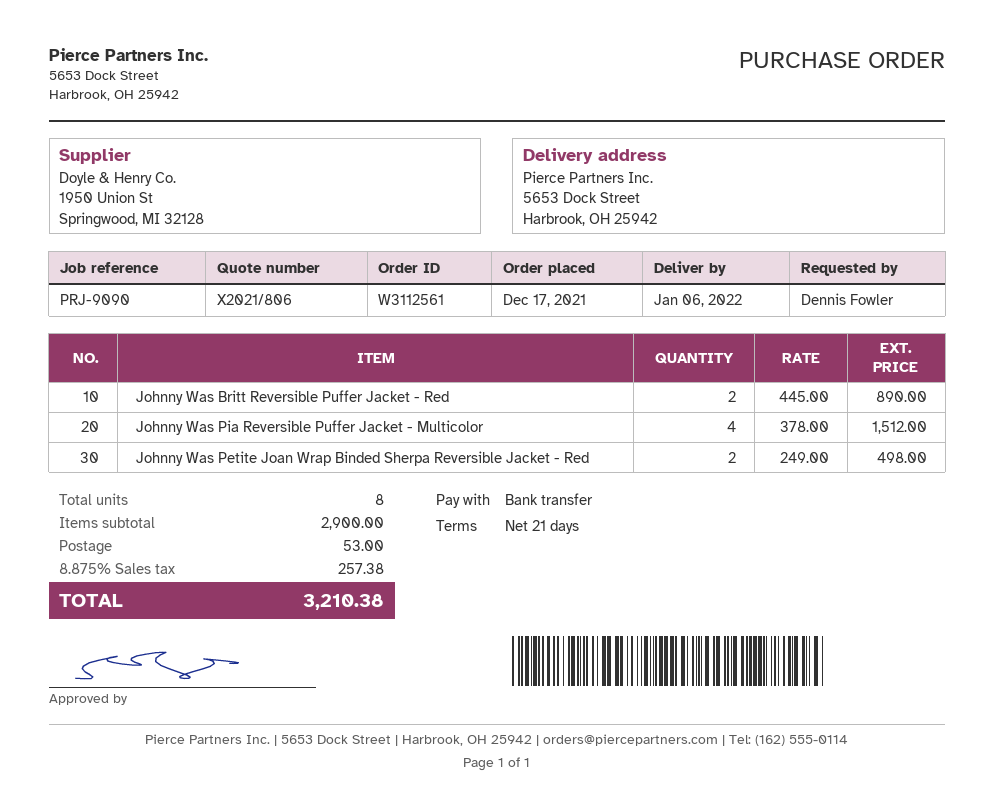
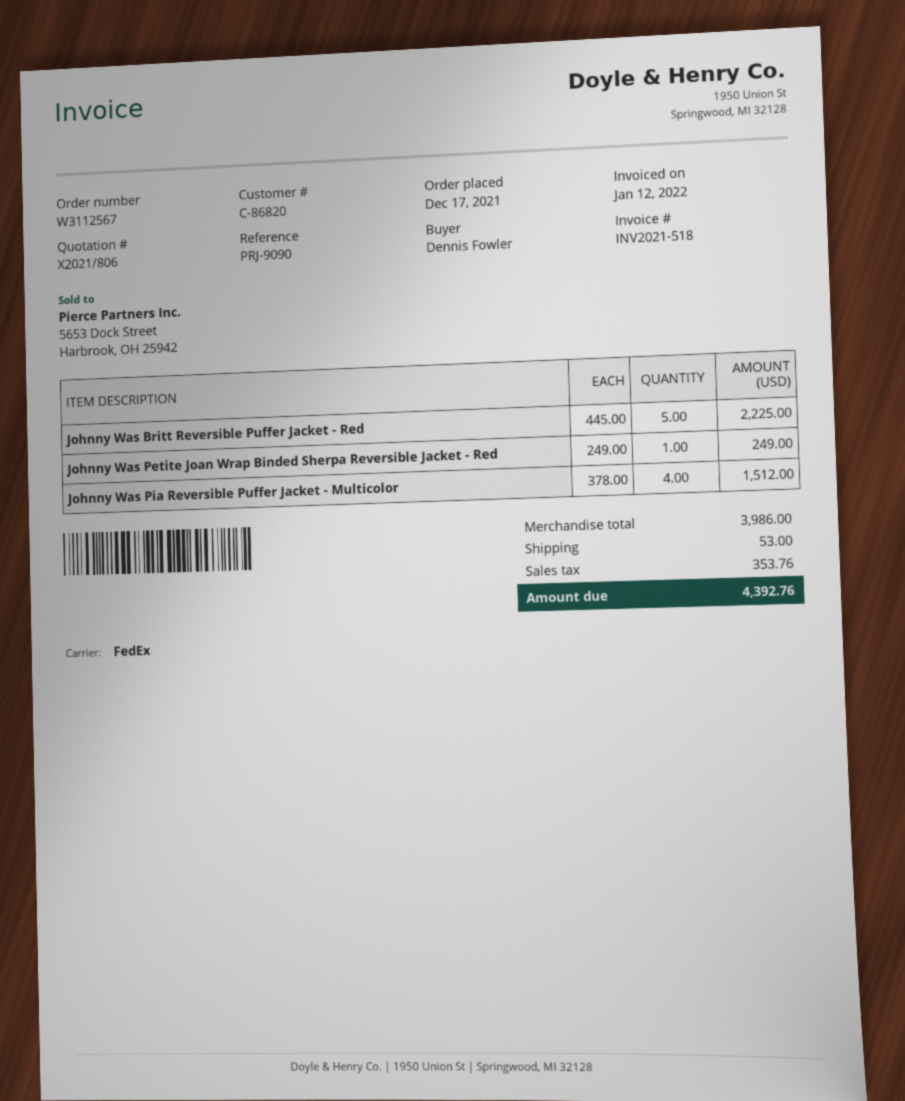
order number: W3112561 -> W3112567
Johnny Was Britt Reversible Puffer Jacket - Red: 2 x 445.00 = 890.00 -> 5 x 445.00 = 2225.00
Johnny Was Petite Joan Wrap Binded Sherpa Reversible Jacket - Red: 2 x 249.00 = 498.00 -> 1 x 249.00 = 249.00
subtotal: 2900.00 -> 3986.00
tax: 257.38 -> 353.76
total: 3210.38 -> 4392.76

